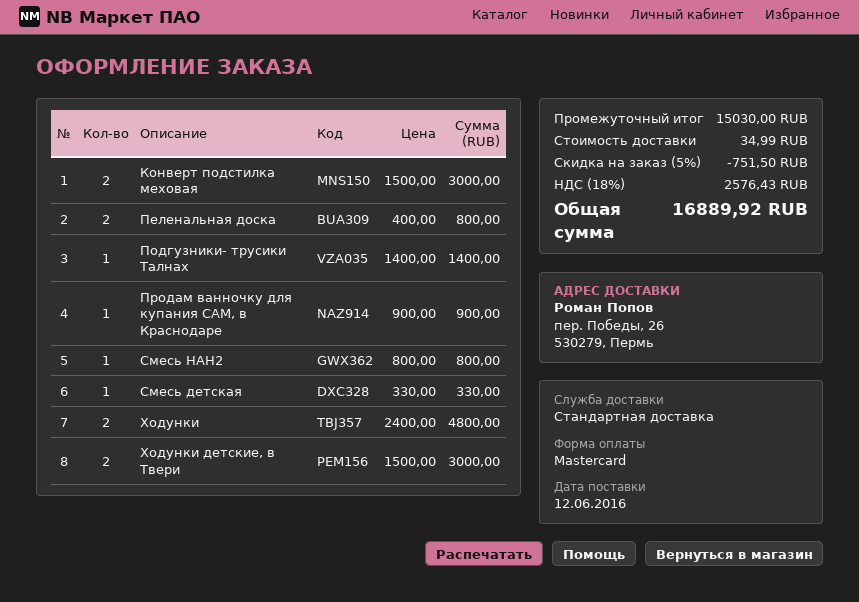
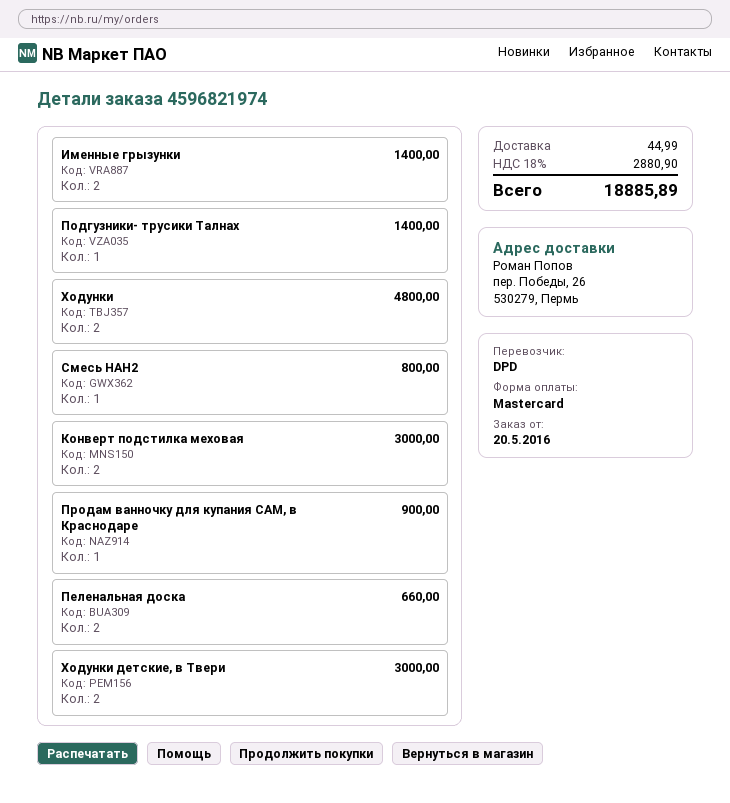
shipping method: standard -> DPD
Пеленальная доска: 2 for 800.00 -> 2 for 660.00
Смесь детская: 1 for 330.00 -> none
Именные грызунки: none -> 2 for 1400.00
discount: 5% = 751.50 -> none
shipping: 34.99 -> 44.99
tax: 18% = 2576.43 -> 18% = 2880.90
total: 16889.92 -> 18885.89

